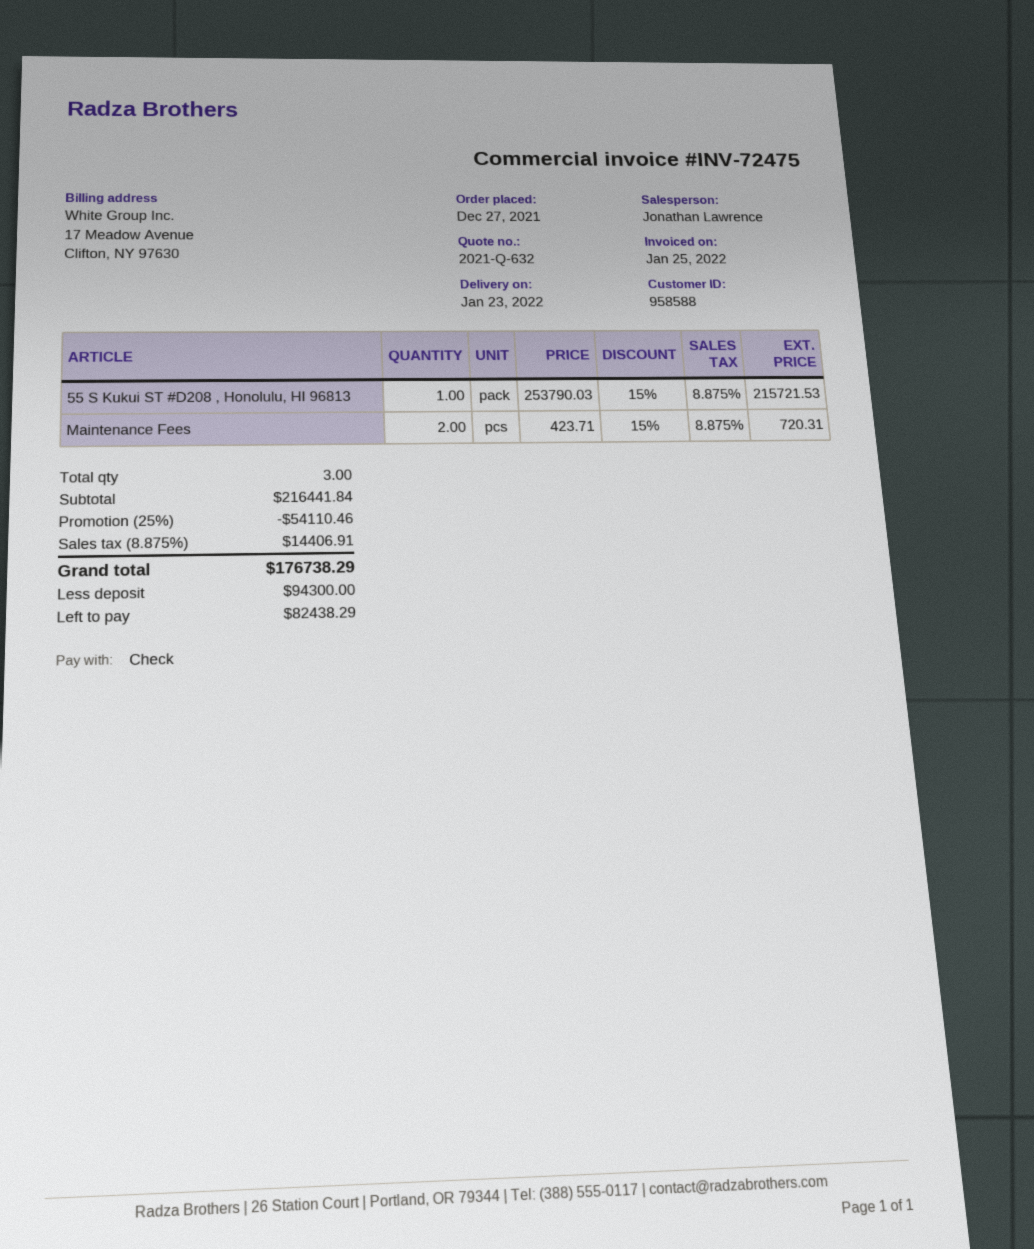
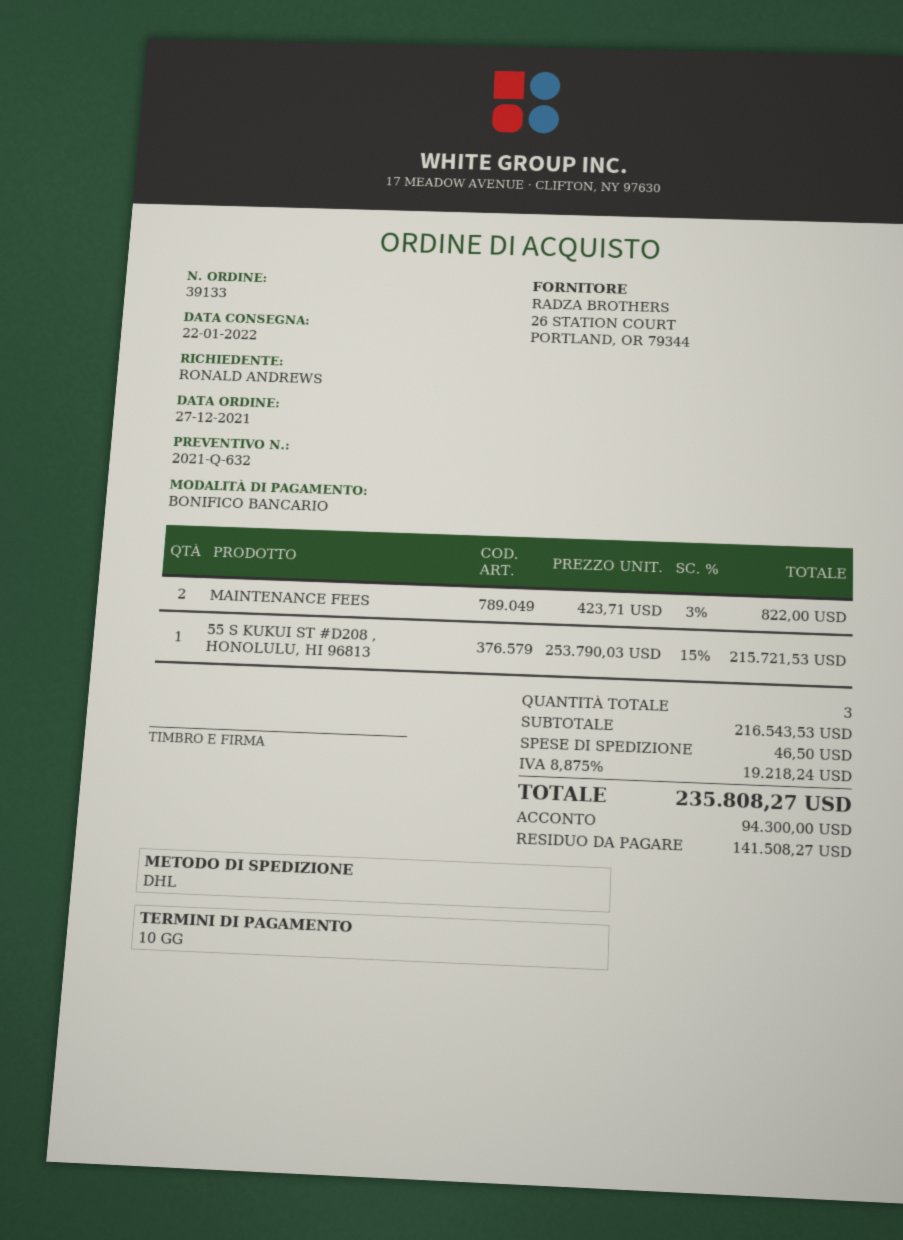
delivery date: 2022-01-23 -> 2022-01-22
payment method: cheque -> bank transfer
Maintenance Fees: 2 x 423.71 - 15% = 720.31 -> 2 x 423.71 - 3% = 822.00
subtotal: 216441.84 -> 216543.53
discount: 25% = 54110.46 -> none
shipping: none -> 46.50
tax: 8.875% = 14406.91 -> 8.875% = 19218.24
total: 176738.29 -> 235808.27
balance: 82438.29 -> 141508.27

